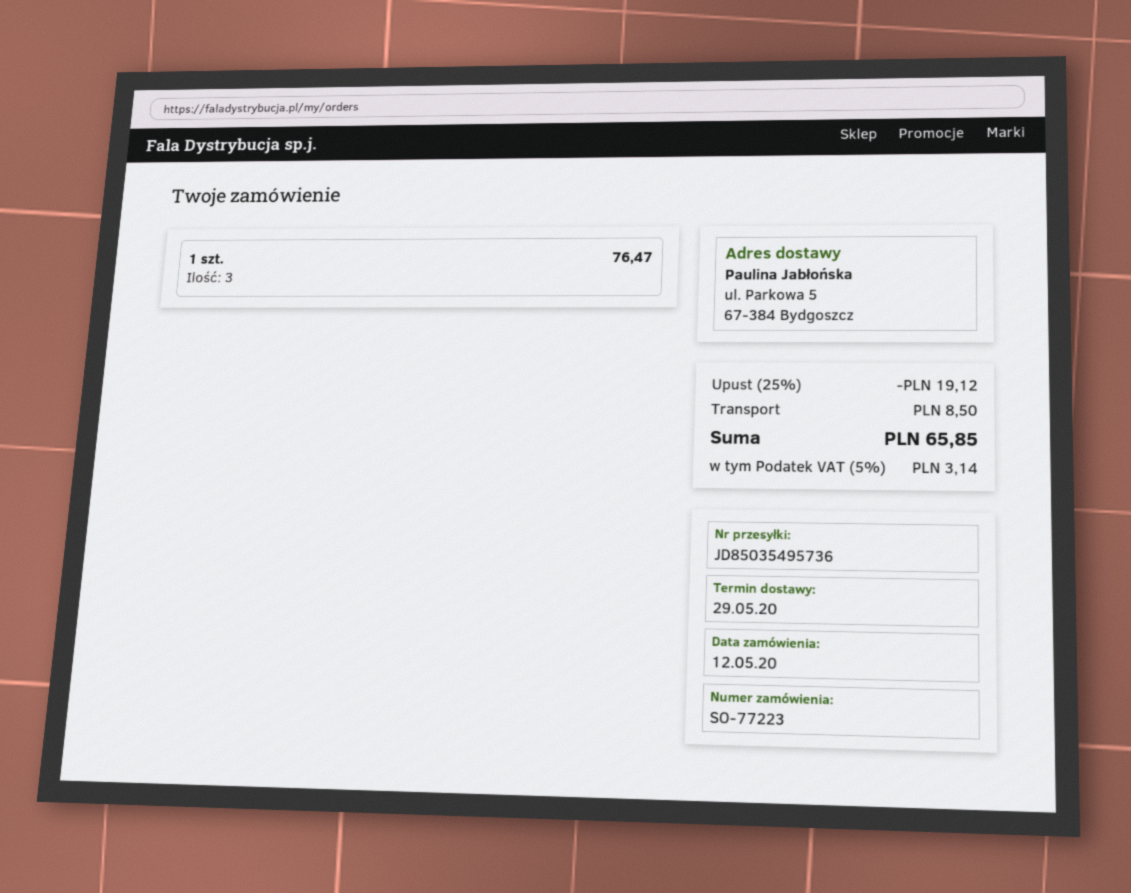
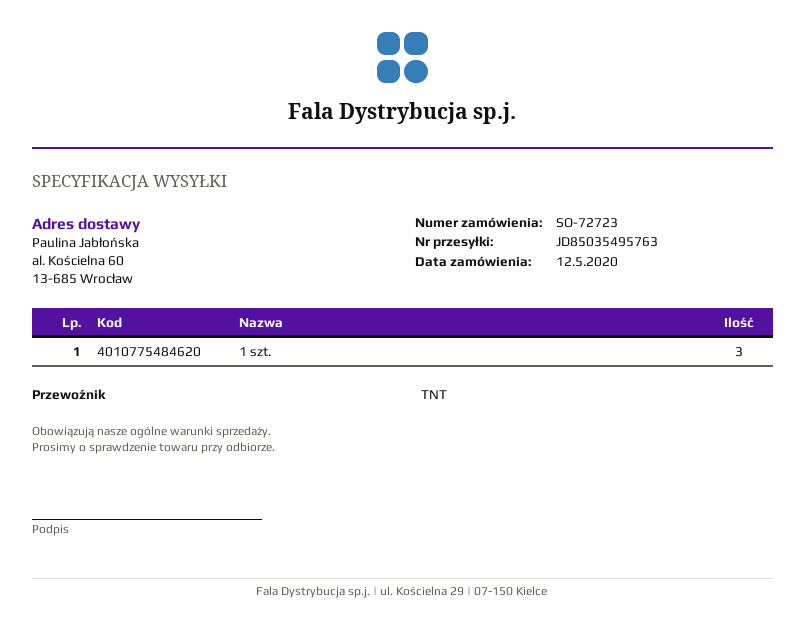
order number: SO-77223 -> SO-72723
tracking number: JD85035495736 -> JD85035495763
ship to: ul. Parkowa 5, 67-384 Bydgoszcz -> al. Kościelna 60, 13-685 Wrocław

